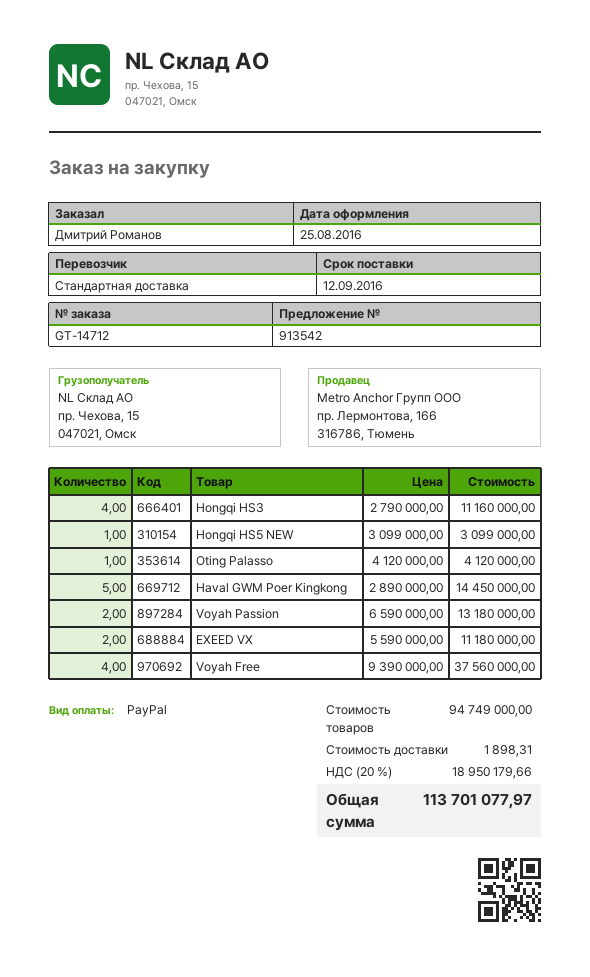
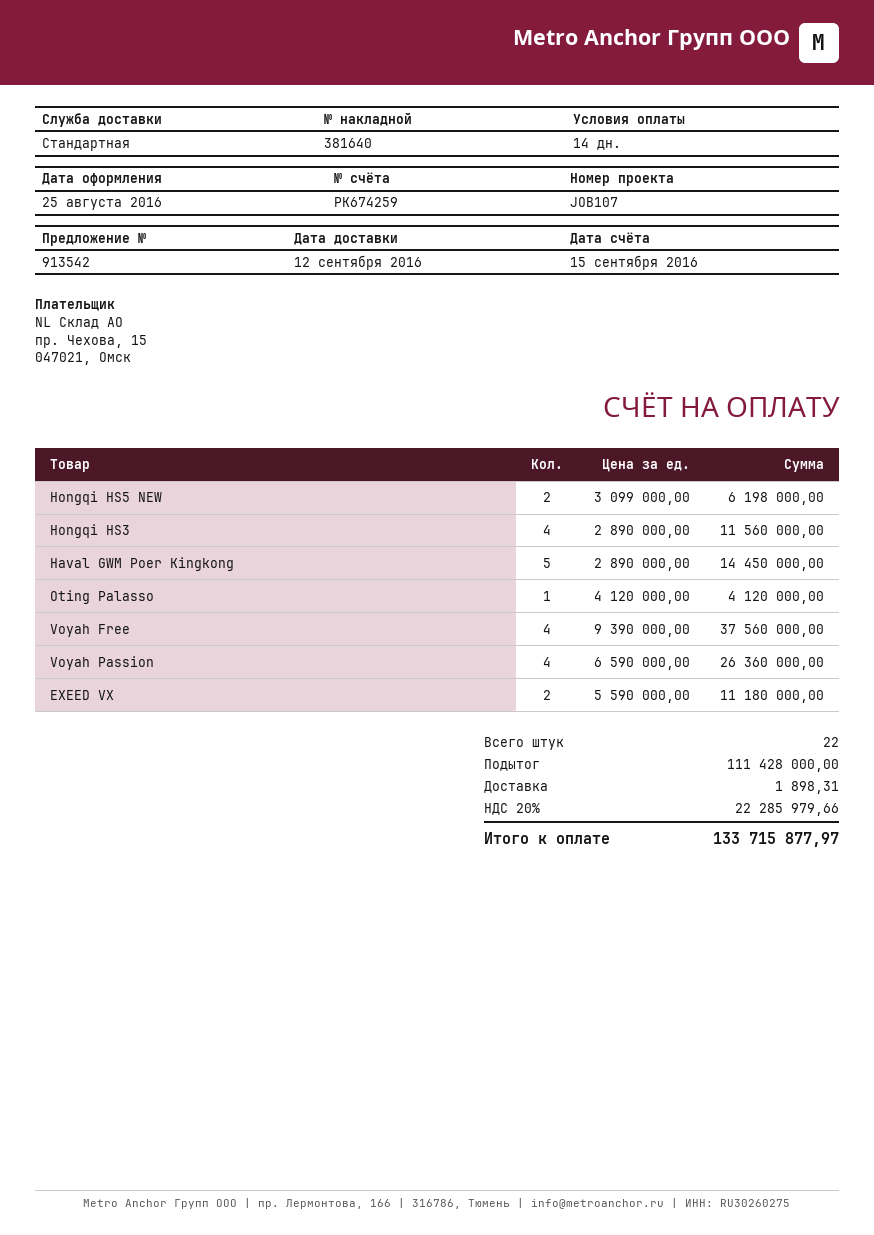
Hongqi HS3: 4 x 2790000.00 = 11160000.00 -> 4 x 2890000.00 = 11560000.00
Hongqi HS5 NEW: 1 x 3099000.00 = 3099000.00 -> 2 x 3099000.00 = 6198000.00
Voyah Passion: 2 x 6590000.00 = 13180000.00 -> 4 x 6590000.00 = 26360000.00
subtotal: 94749000.00 -> 111428000.00
tax: 20% = 18950179.66 -> 20% = 22285979.66
total: 113701077.97 -> 133715877.97

